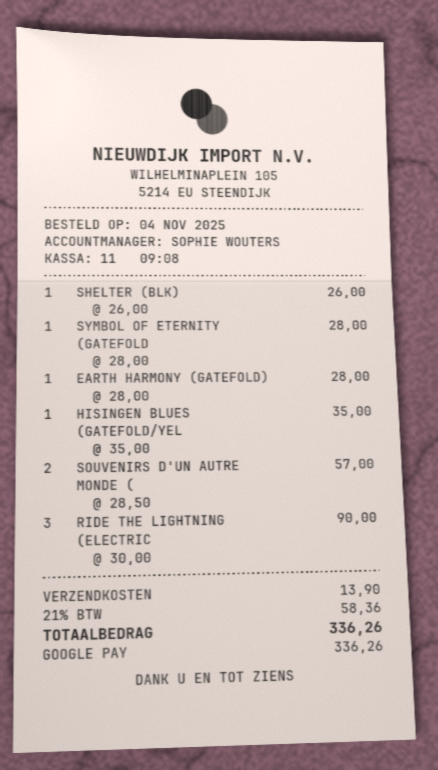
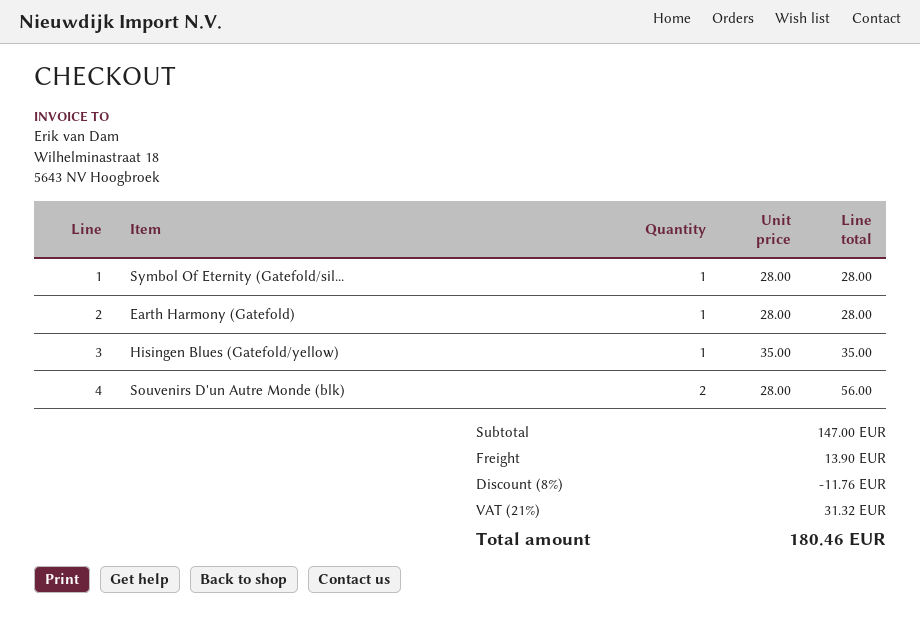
SHELTER (BLK): 1 x 26.00 = 26.00 -> none
SOUVENIRS D'UN AUTRE MONDE (: 2 x 28.50 = 57.00 -> 2 x 28.00 = 56.00
RIDE THE LIGHTNING (ELECTRIC: 3 x 30.00 = 90.00 -> none
discount: none -> 8% = 11.76
tax: 21% = 58.36 -> 21% = 31.32
total: 336.26 -> 180.46

